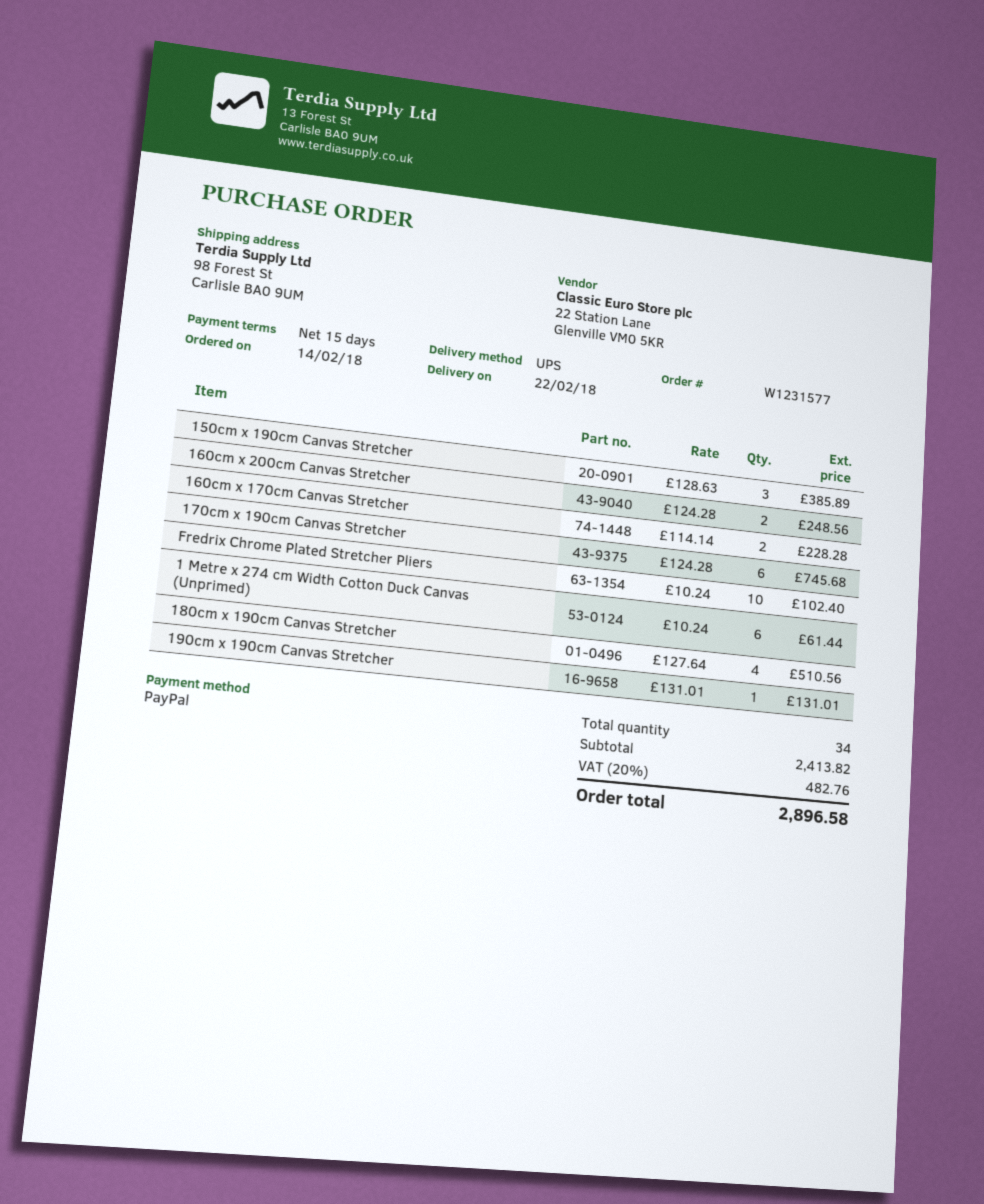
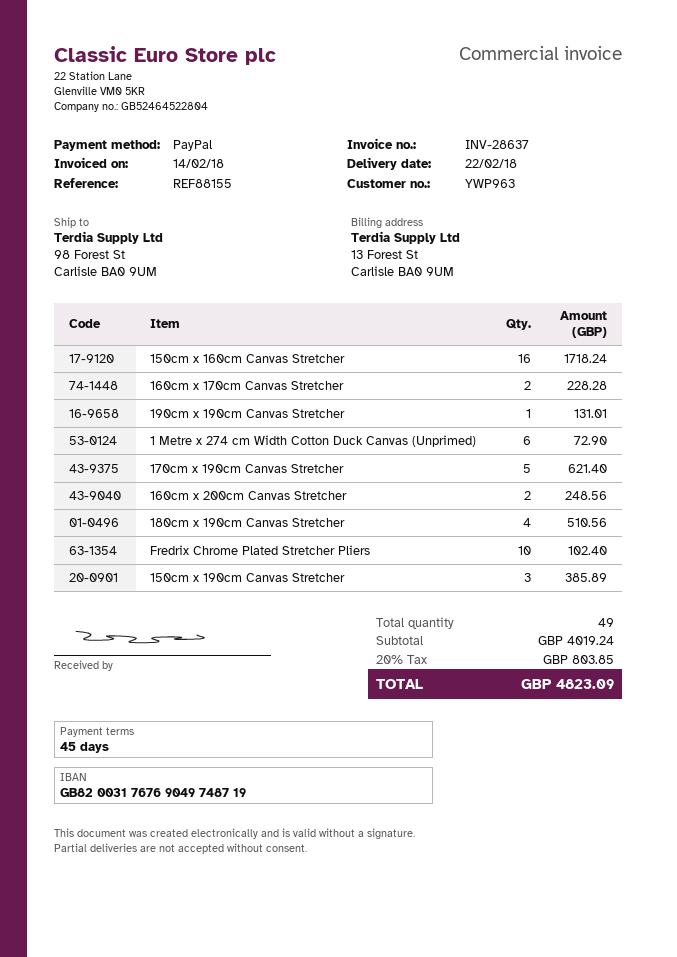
payment terms: 15 days -> 45 days
170cm x 190cm Canvas Stretcher: 6 for 745.68 -> 5 for 621.40
1 Metre x 274 cm Width Cotton Duck Canvas (Unprimed): 6 for 61.44 -> 6 for 72.90
150cm x 160cm Canvas Stretcher: none -> 16 for 1718.24
total quantity: 34 -> 49
subtotal: 2413.82 -> 4019.24
tax: 20% = 482.76 -> 20% = 803.85
total: 2896.58 -> 4823.09

